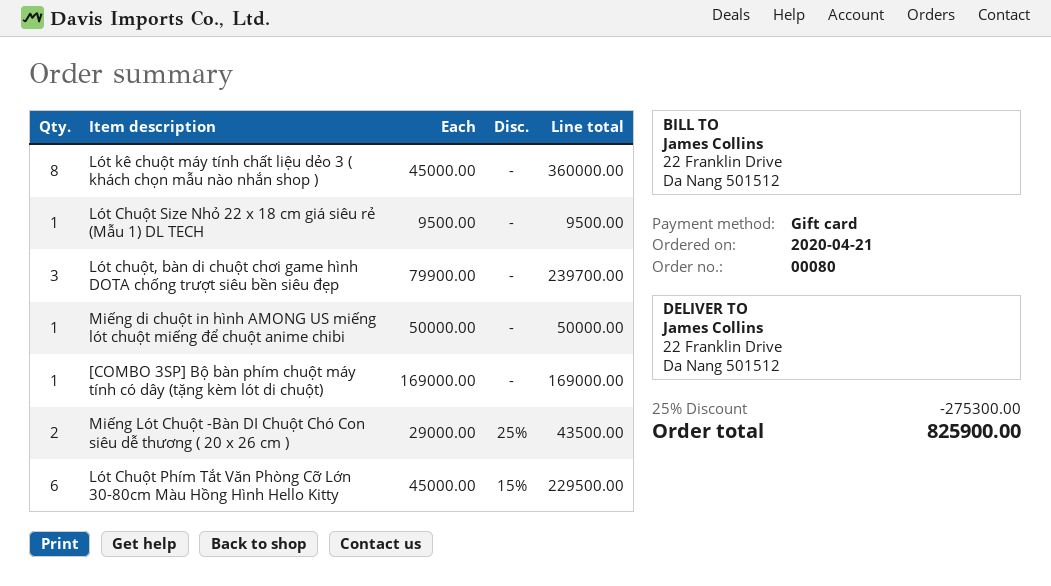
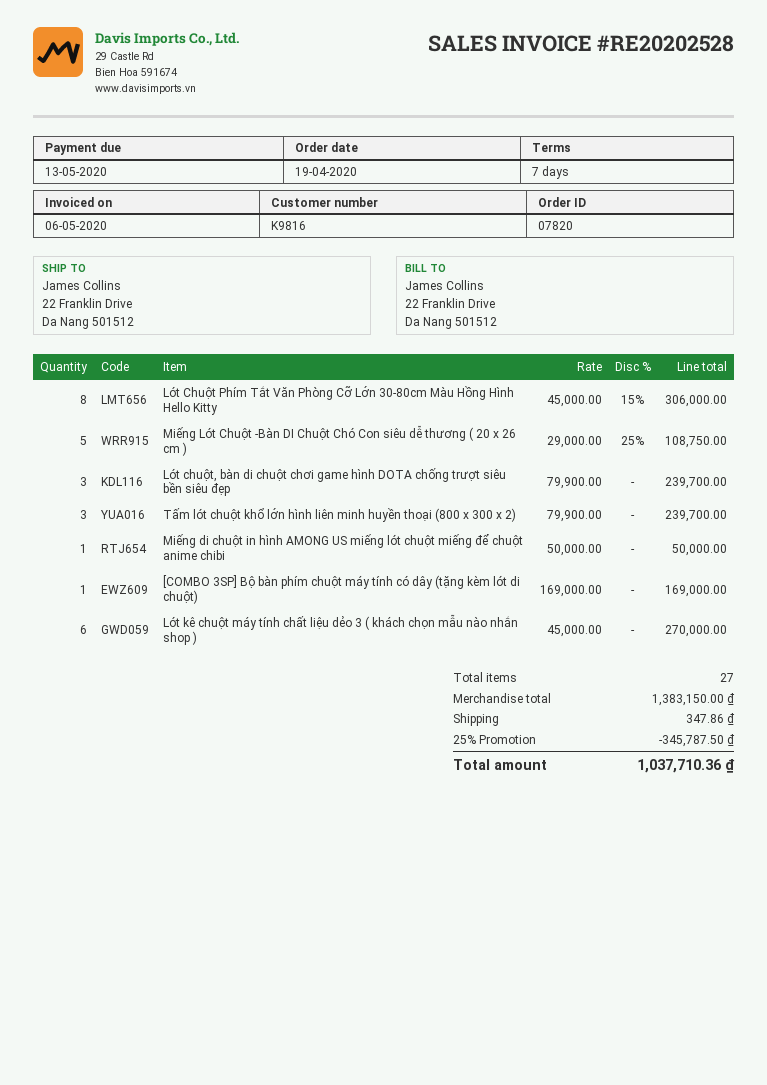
order number: 00080 -> 07820
order date: 2020-04-21 -> 2020-04-19
Lót kê chuột máy tính chất liệu dẻo 3 ( khách chọn mẫu nào nhắn shop ): 8 x 45000.00 = 360000.00 -> 6 x 45000.00 = 270000.00
Lót Chuột Size Nhỏ 22 x 18 cm giá siêu rẻ (Mẫu 1) DL TECH: 1 x 9500.00 = 9500.00 -> none
Miếng Lót Chuột -Bàn DI Chuột Chó Con siêu dễ thương ( 20 x 26 cm ): 2 x 29000.00 - 25% = 43500.00 -> 5 x 29000.00 - 25% = 108750.00
Lót Chuột Phím Tắt Văn Phòng Cỡ Lớn 30-80cm Màu Hồng Hình Hello Kitty: 6 x 45000.00 - 15% = 229500.00 -> 8 x 45000.00 - 15% = 306000.00
Tấm lót chuột khổ lớn hình liên minh huyền thoại (800 x 300 x 2): none -> 3 x 79900.00 = 239700.00
discount: 25% = 275300.00 -> 25% = 345787.50
shipping: none -> 347.86
total: 825900.00 -> 1037710.36

